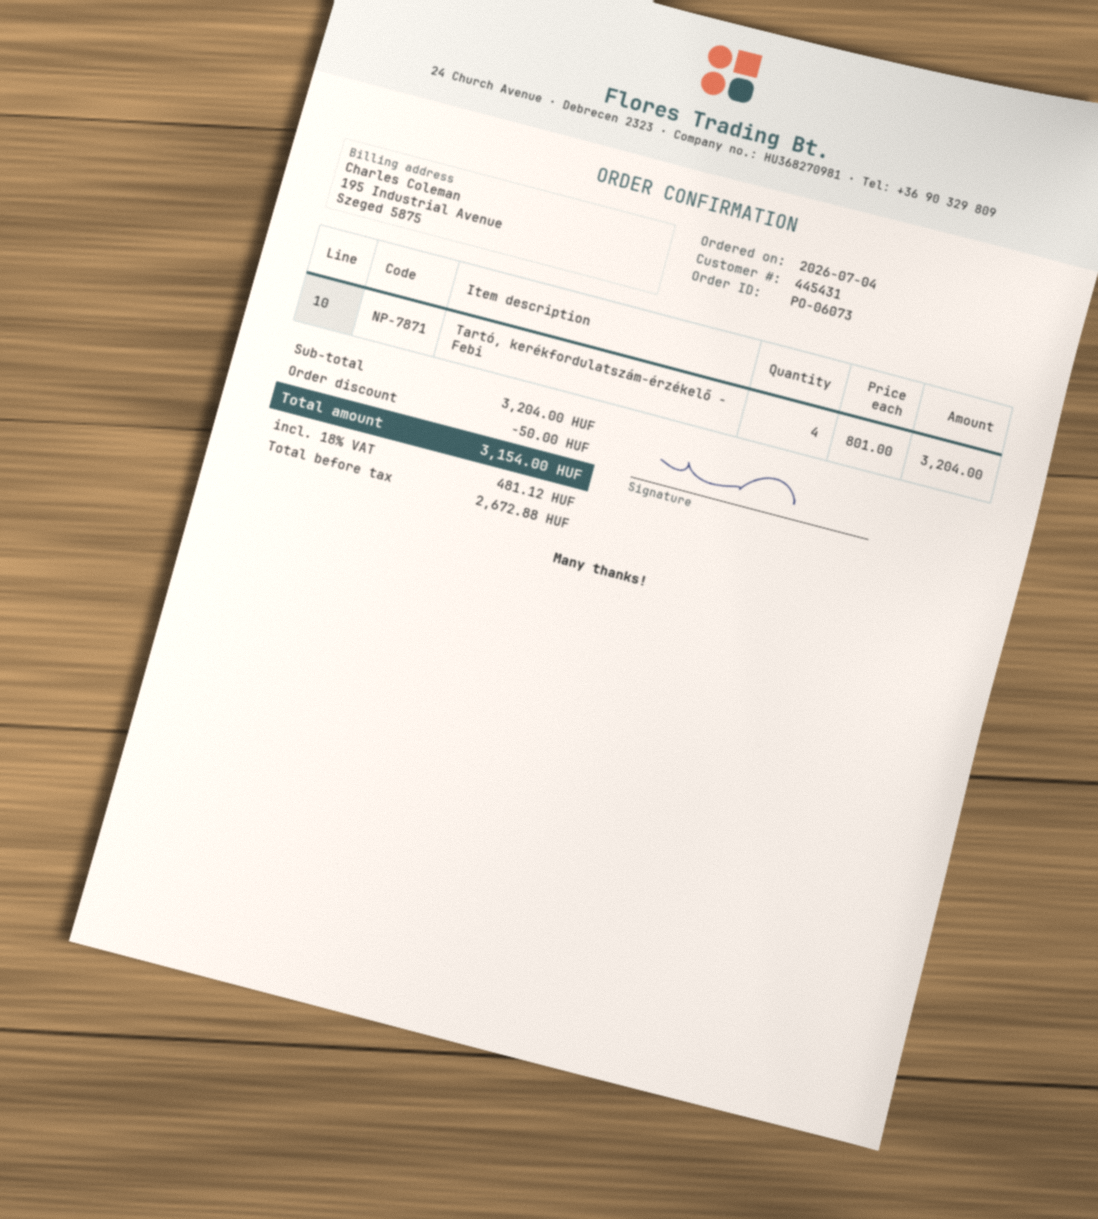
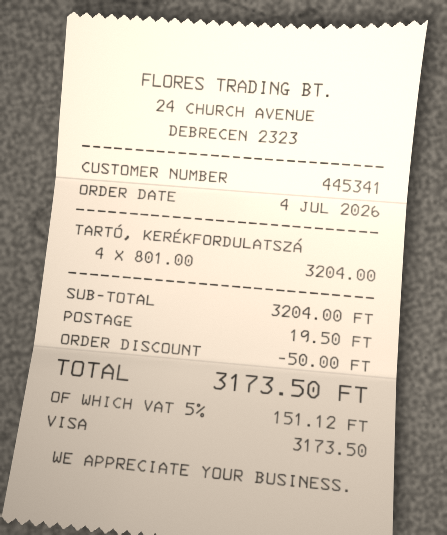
customer number: 445431 -> 445341
shipping: none -> 19.50
tax: 18% = 481.12 -> 5% = 151.12
total: 3154.00 -> 3173.50

